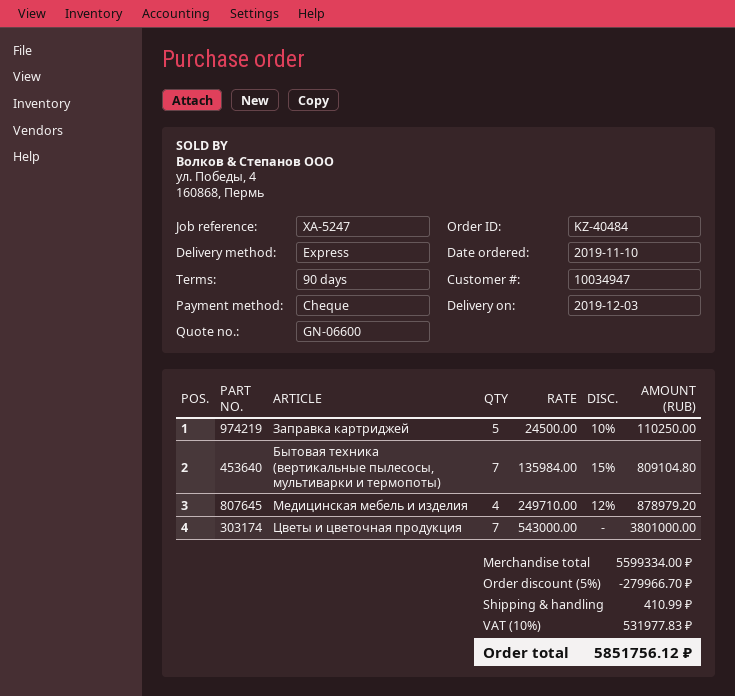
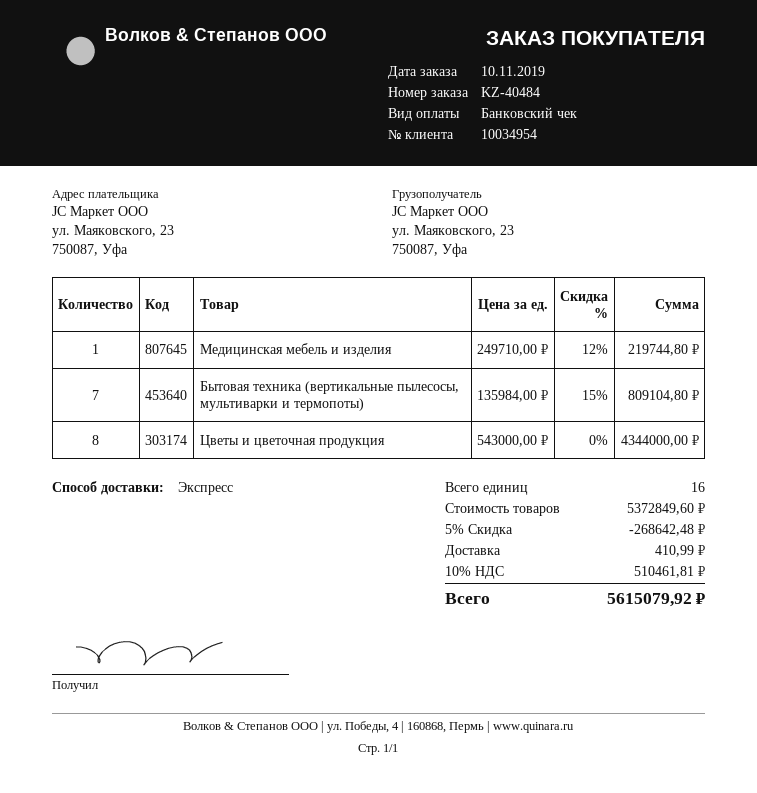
customer number: 10034947 -> 10034954
Заправка картриджей: 5 x 24500.00 - 10% = 110250.00 -> none
Медицинская мебель и изделия: 4 x 249710.00 - 12% = 878979.20 -> 1 x 249710.00 - 12% = 219744.80
Цветы и цветочная продукция: 7 x 543000.00 = 3801000.00 -> 8 x 543000.00 = 4344000.00
subtotal: 5599334.00 -> 5372849.60
discount: 5% = 279966.70 -> 5% = 268642.48
tax: 10% = 531977.83 -> 10% = 510461.81
total: 5851756.12 -> 5615079.92

